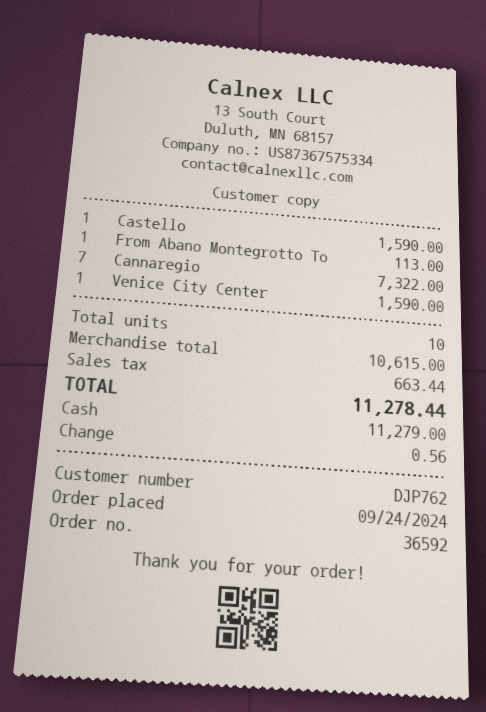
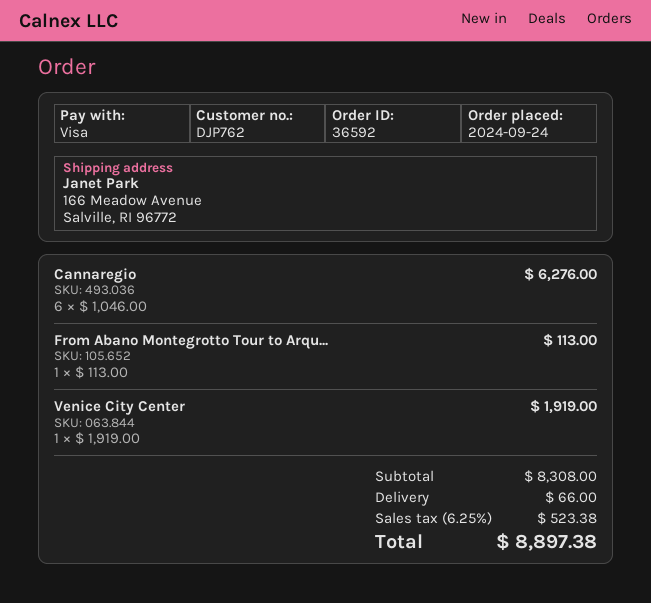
payment method: cash -> Visa
Castello: 1 for 1590.00 -> none
Cannaregio: 7 for 7322.00 -> 6 for 6276.00
Venice City Center: 1 for 1590.00 -> 1 for 1919.00
subtotal: 10615.00 -> 8308.00
shipping: none -> 66.00
tax: 663.44 -> 523.38
total: 11278.44 -> 8897.38

